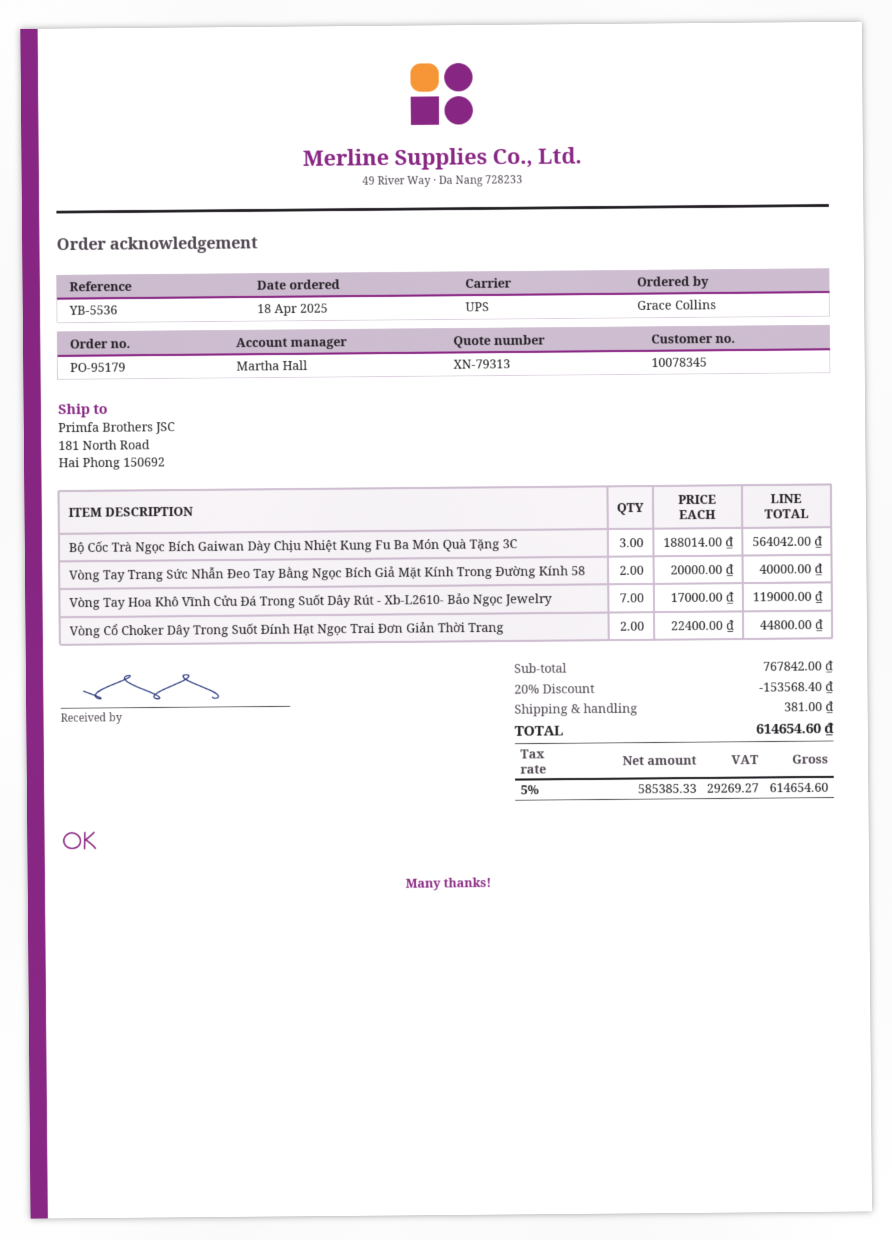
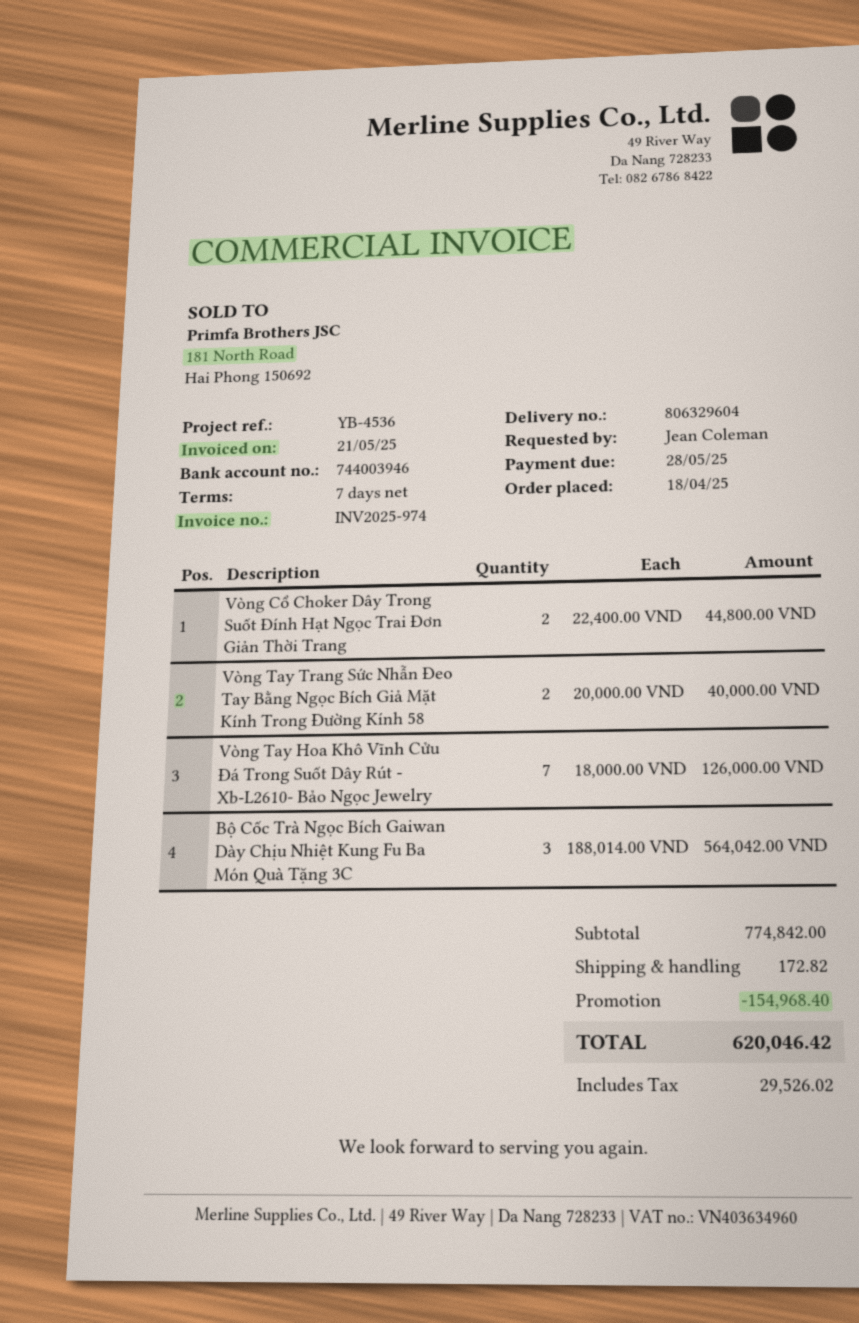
reference: YB-5536 -> YB-4536
ordered by: Grace Collins -> Jean Coleman
Vòng Tay Hoa Khô Vĩnh Cửu Đá Trong Suốt Dây Rút - Xb-L2610- Bảo Ngọc Jewelry: 7 x 17000.00 = 119000.00 -> 7 x 18000.00 = 126000.00
subtotal: 767842.00 -> 774842.00
discount: 153568.40 -> 154968.40
shipping: 381.00 -> 172.82
tax: 29269.27 -> 29526.02
total: 614654.60 -> 620046.42

